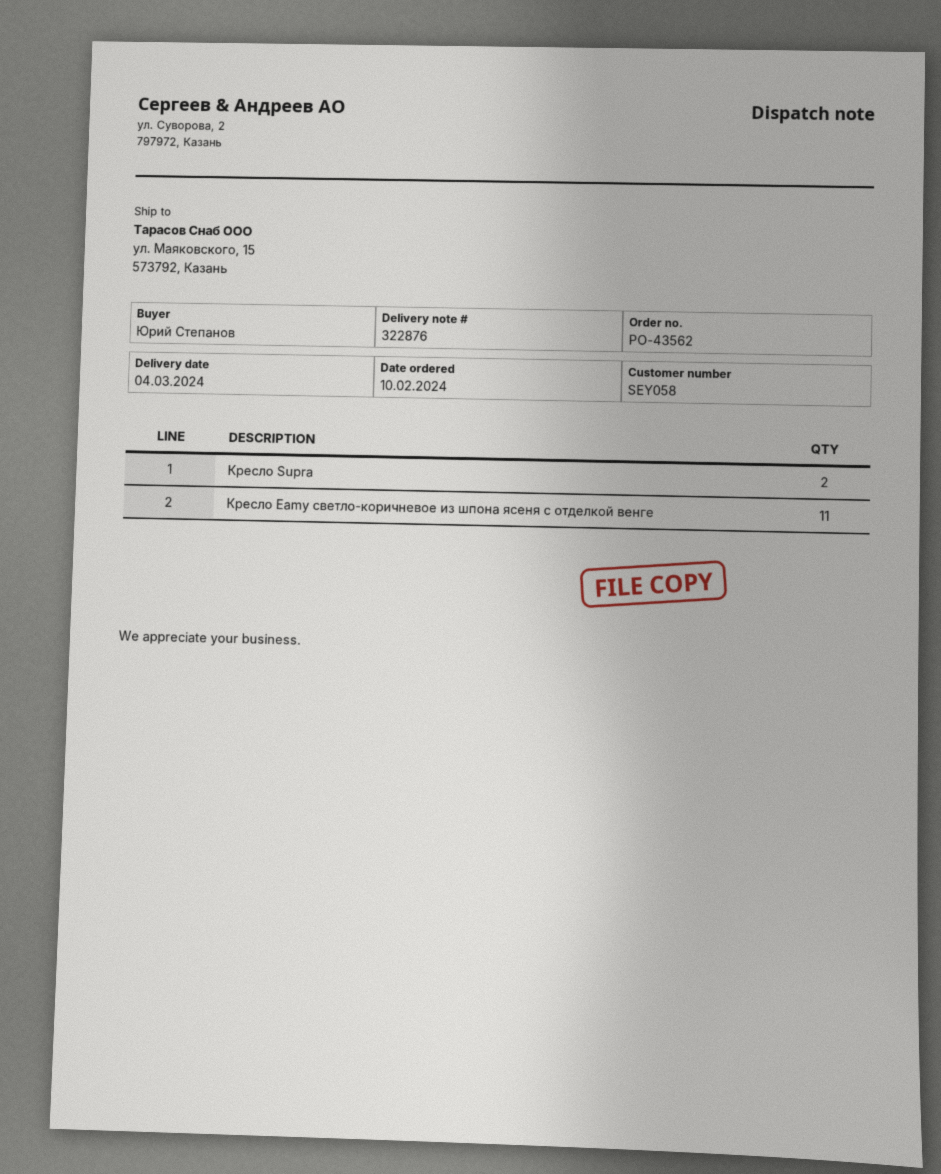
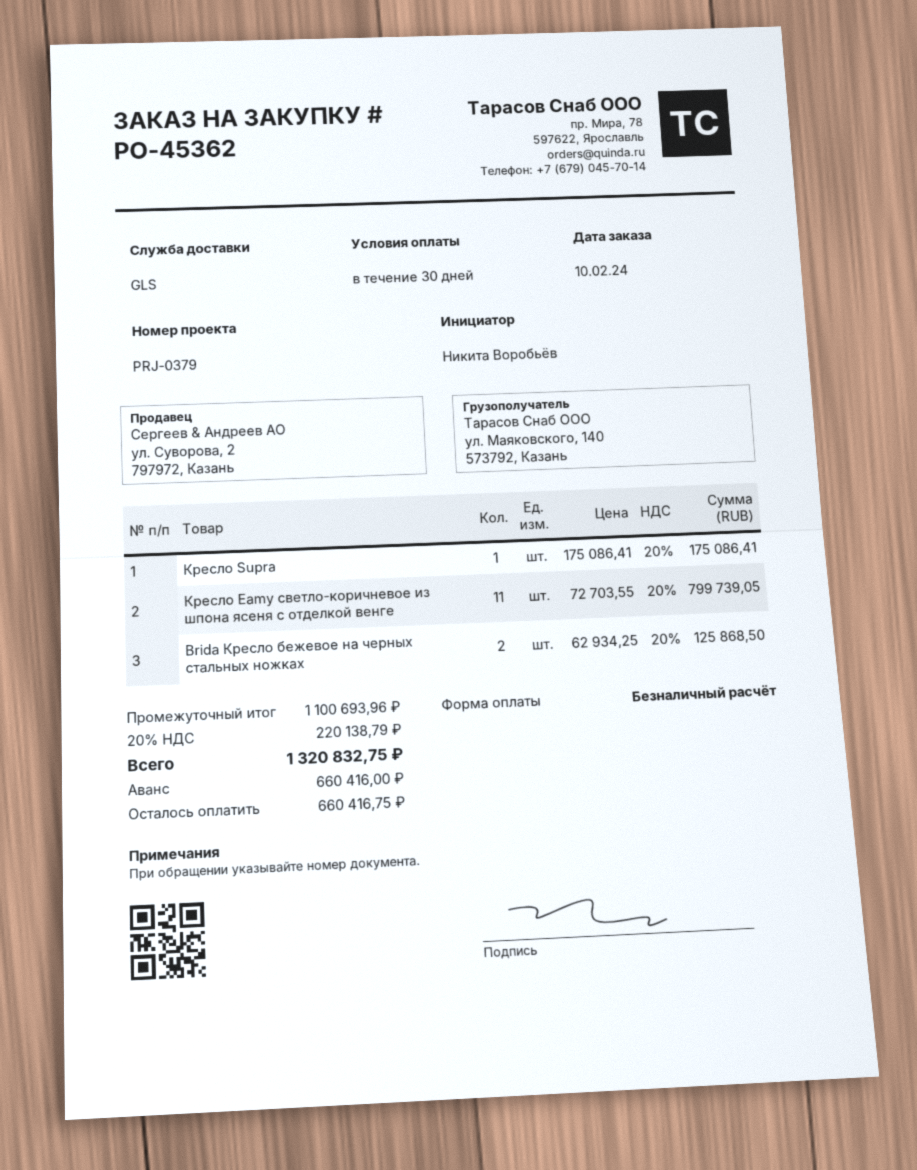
order number: PO-43562 -> PO-45362
ordered by: Юрий Степанов -> Никита Воробьёв
ship to: ул. Маяковского, 15, 573792, Казань -> ул. Маяковского, 140, 573792, Казань
Кресло Supra: 2 -> 1
Brida Кресло бежевое на черных стальных ножках: none -> 2

